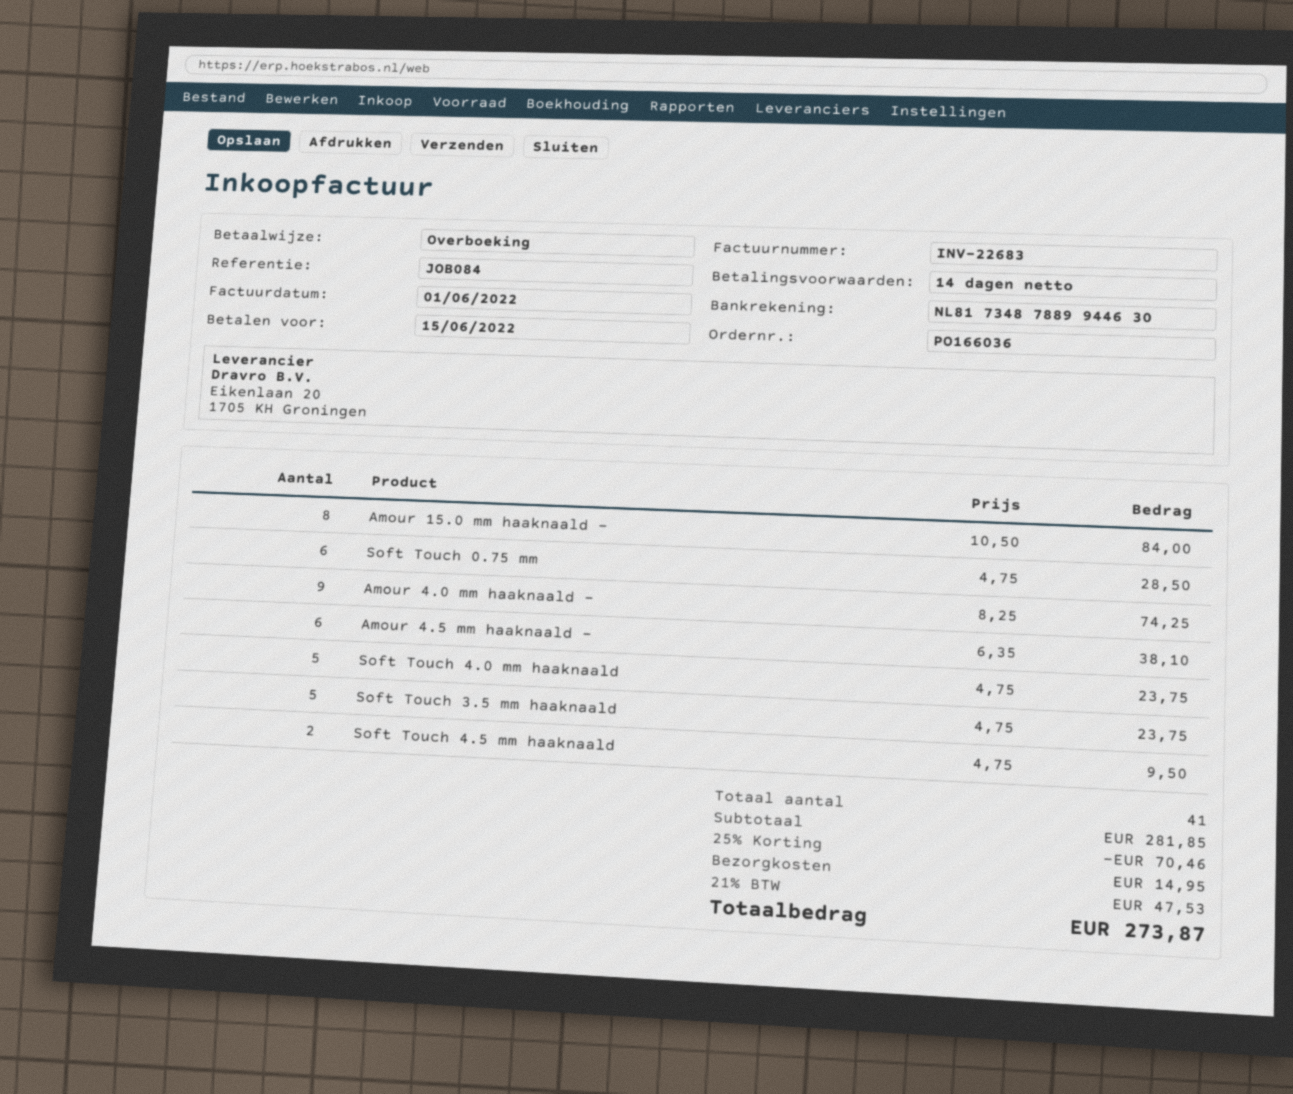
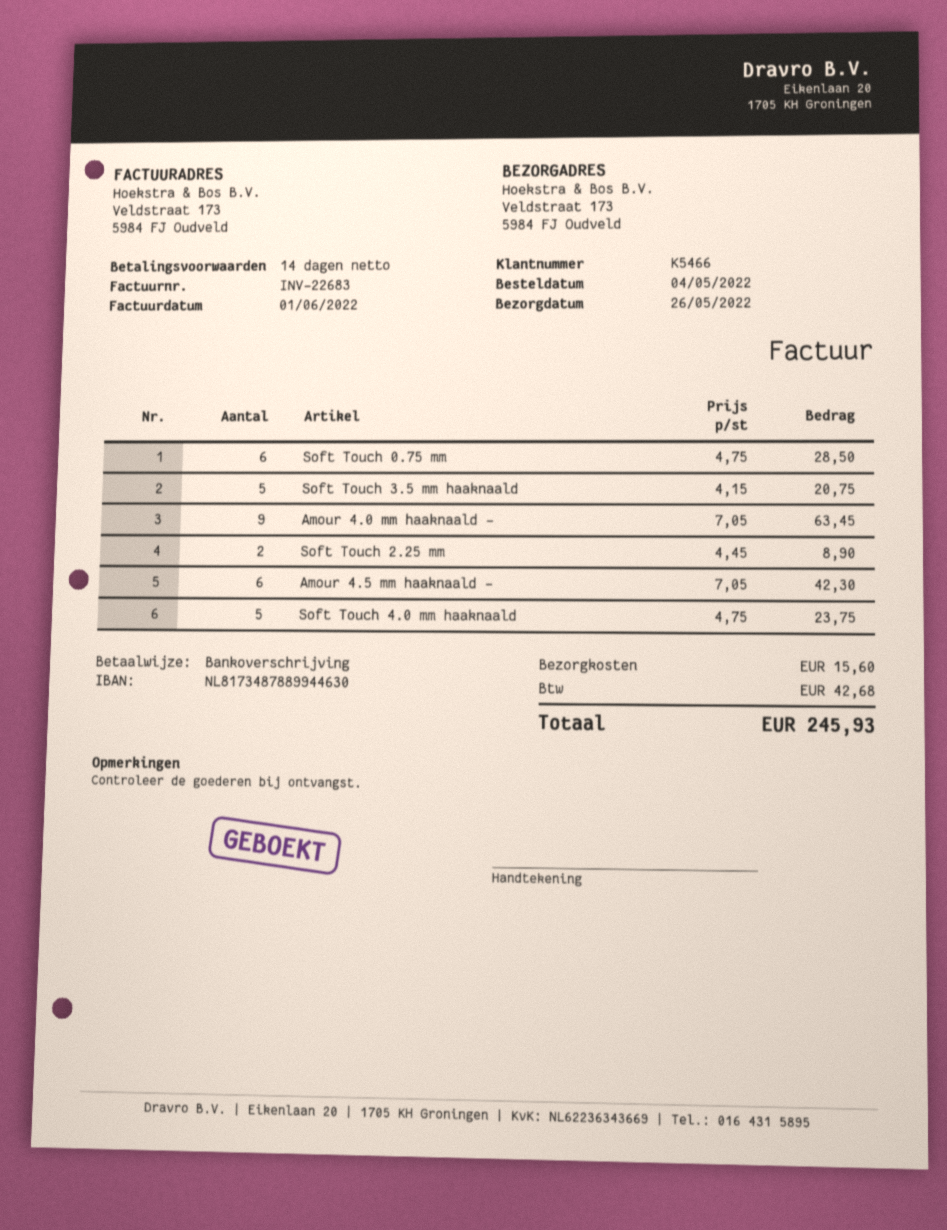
Amour 15.0 mm haaknaald -: 8 x 10.50 = 84.00 -> none
Amour 4.0 mm haaknaald -: 9 x 8.25 = 74.25 -> 9 x 7.05 = 63.45
Amour 4.5 mm haaknaald -: 6 x 6.35 = 38.10 -> 6 x 7.05 = 42.30
Soft Touch 3.5 mm haaknaald: 5 x 4.75 = 23.75 -> 5 x 4.15 = 20.75
Soft Touch 4.5 mm haaknaald: 2 x 4.75 = 9.50 -> none
Soft Touch 2.25 mm: none -> 2 x 4.45 = 8.90
discount: 25% = 70.46 -> none
shipping: 14.95 -> 15.60
tax: 47.53 -> 42.68
total: 273.87 -> 245.93

